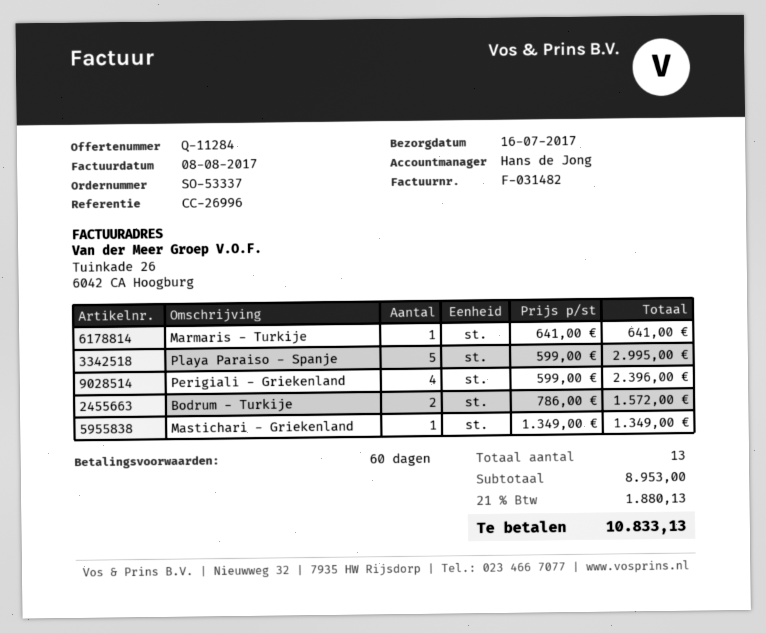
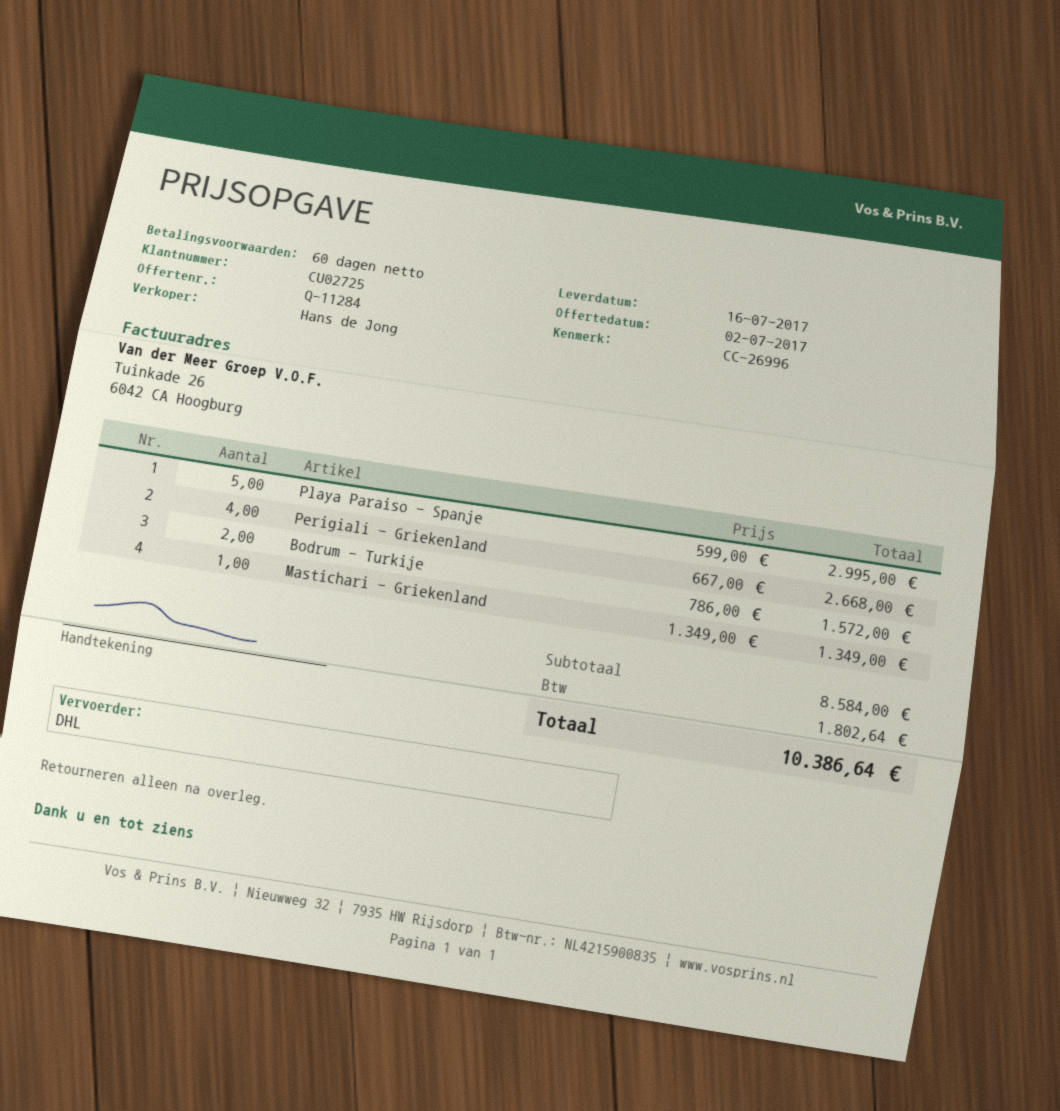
Marmaris - Turkije: 1 x 641.00 = 641.00 -> none
Perigiali - Griekenland: 4 x 599.00 = 2396.00 -> 4 x 667.00 = 2668.00
subtotal: 8953.00 -> 8584.00
tax: 1880.13 -> 1802.64
total: 10833.13 -> 10386.64

